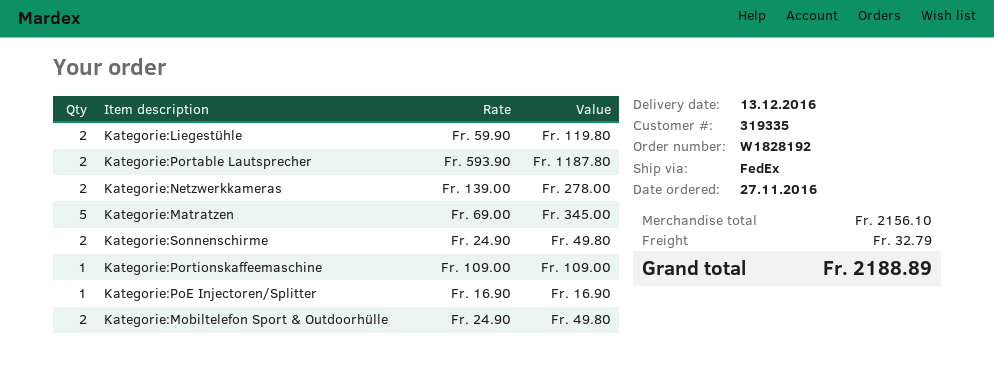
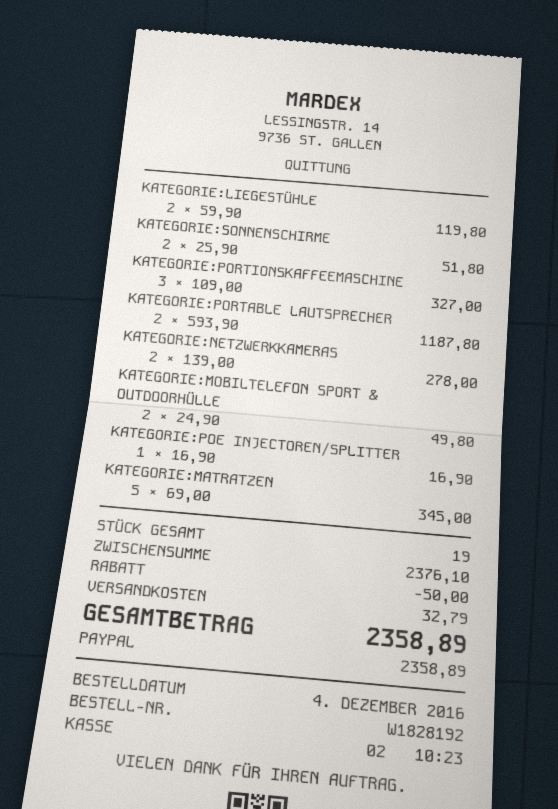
order date: 2016-11-27 -> 2016-12-04
Kategorie:Sonnenschirme: 2 x 24.90 = 49.80 -> 2 x 25.90 = 51.80
Kategorie:Portionskaffeemaschine: 1 x 109.00 = 109.00 -> 3 x 109.00 = 327.00
subtotal: 2156.10 -> 2376.10
discount: none -> 50.00
total: 2188.89 -> 2358.89

